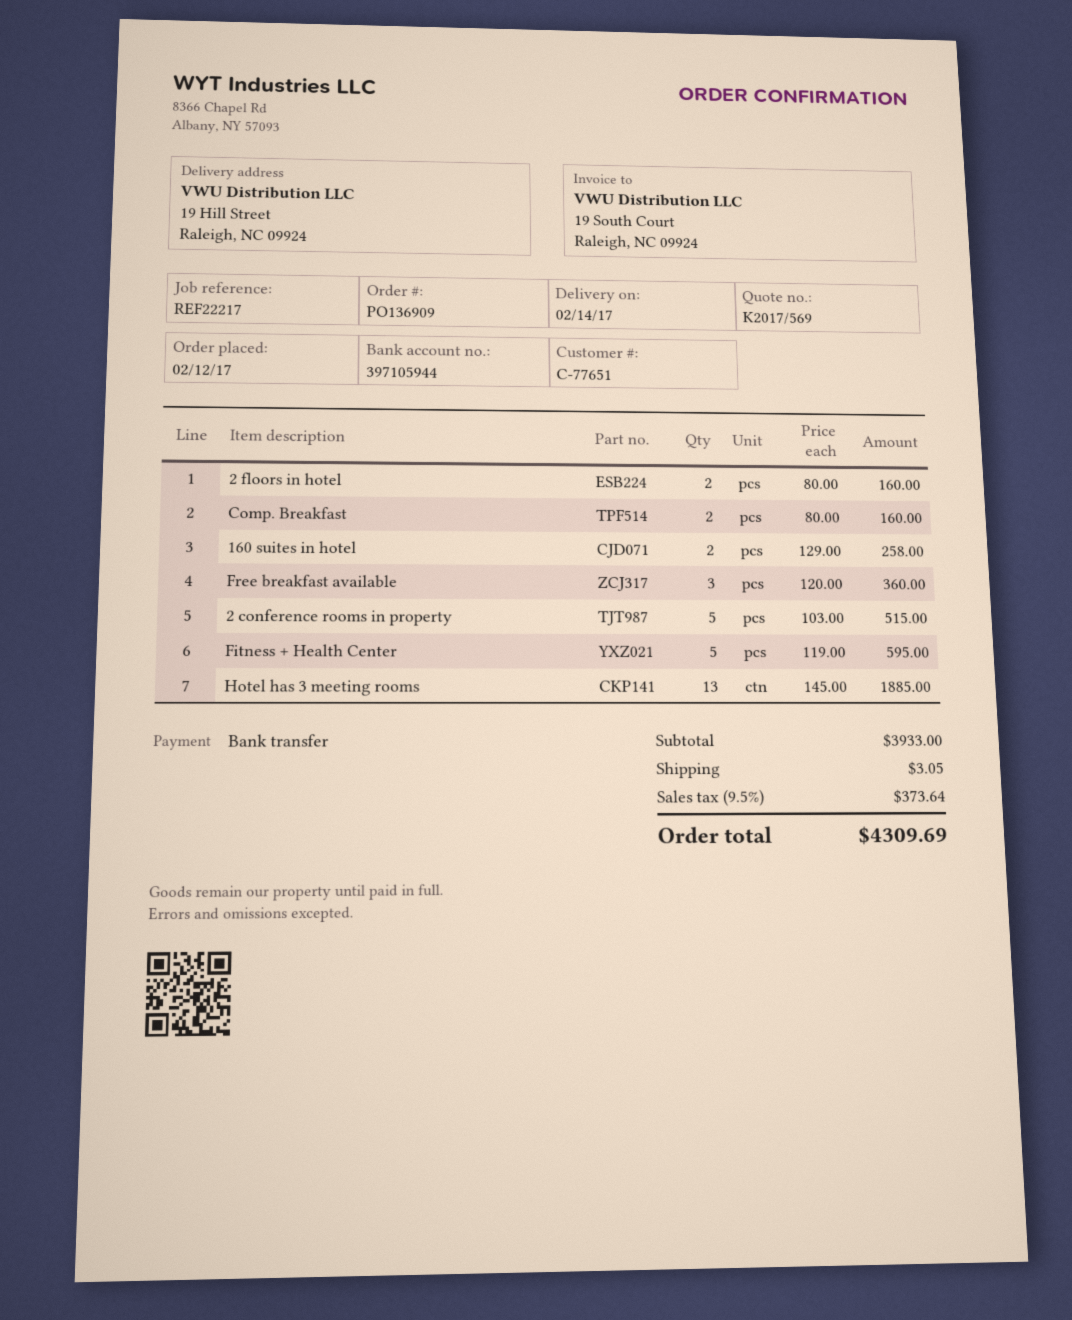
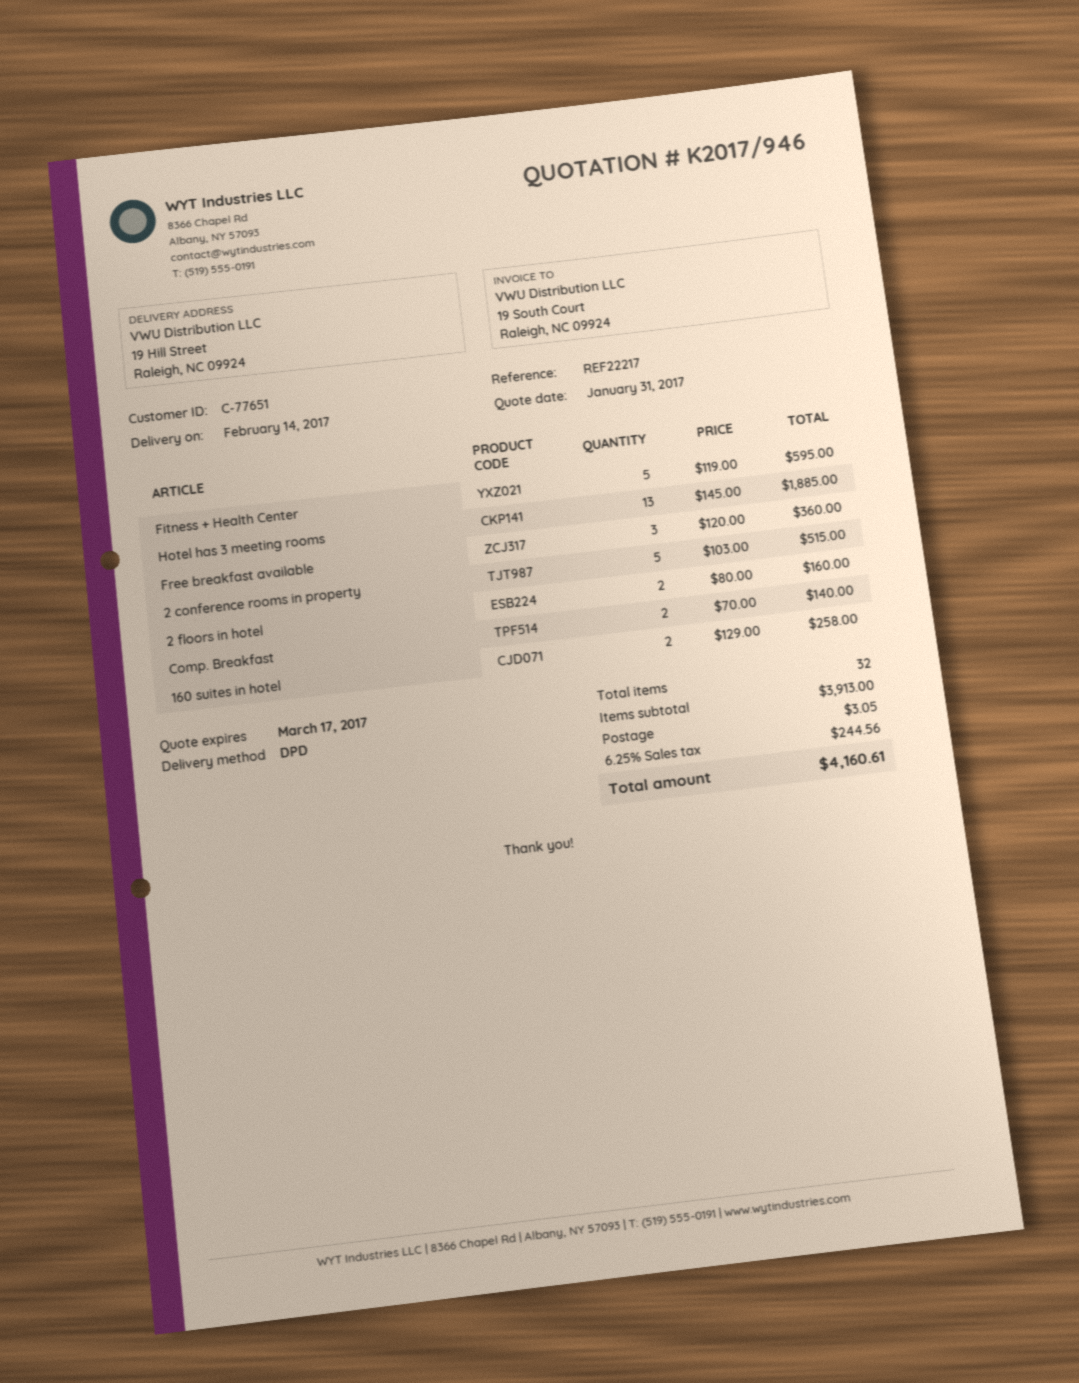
quote number: K2017/569 -> K2017/946
Comp. Breakfast: 2 x 80.00 = 160.00 -> 2 x 70.00 = 140.00
subtotal: 3933.00 -> 3913.00
tax: 9.5% = 373.64 -> 6.25% = 244.56
total: 4309.69 -> 4160.61

